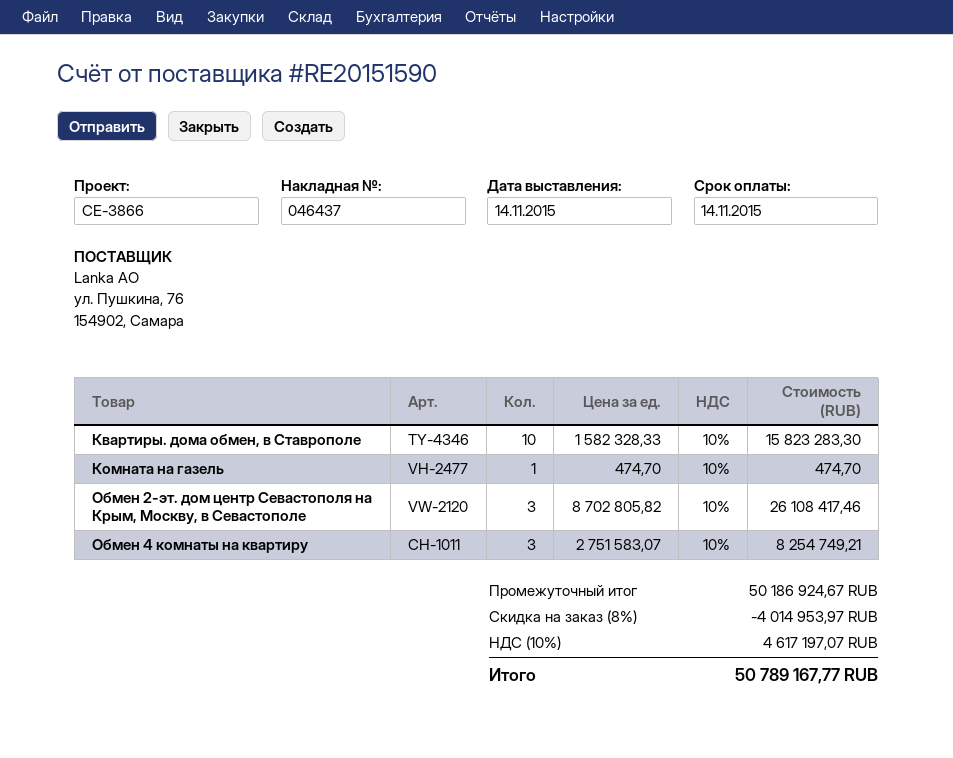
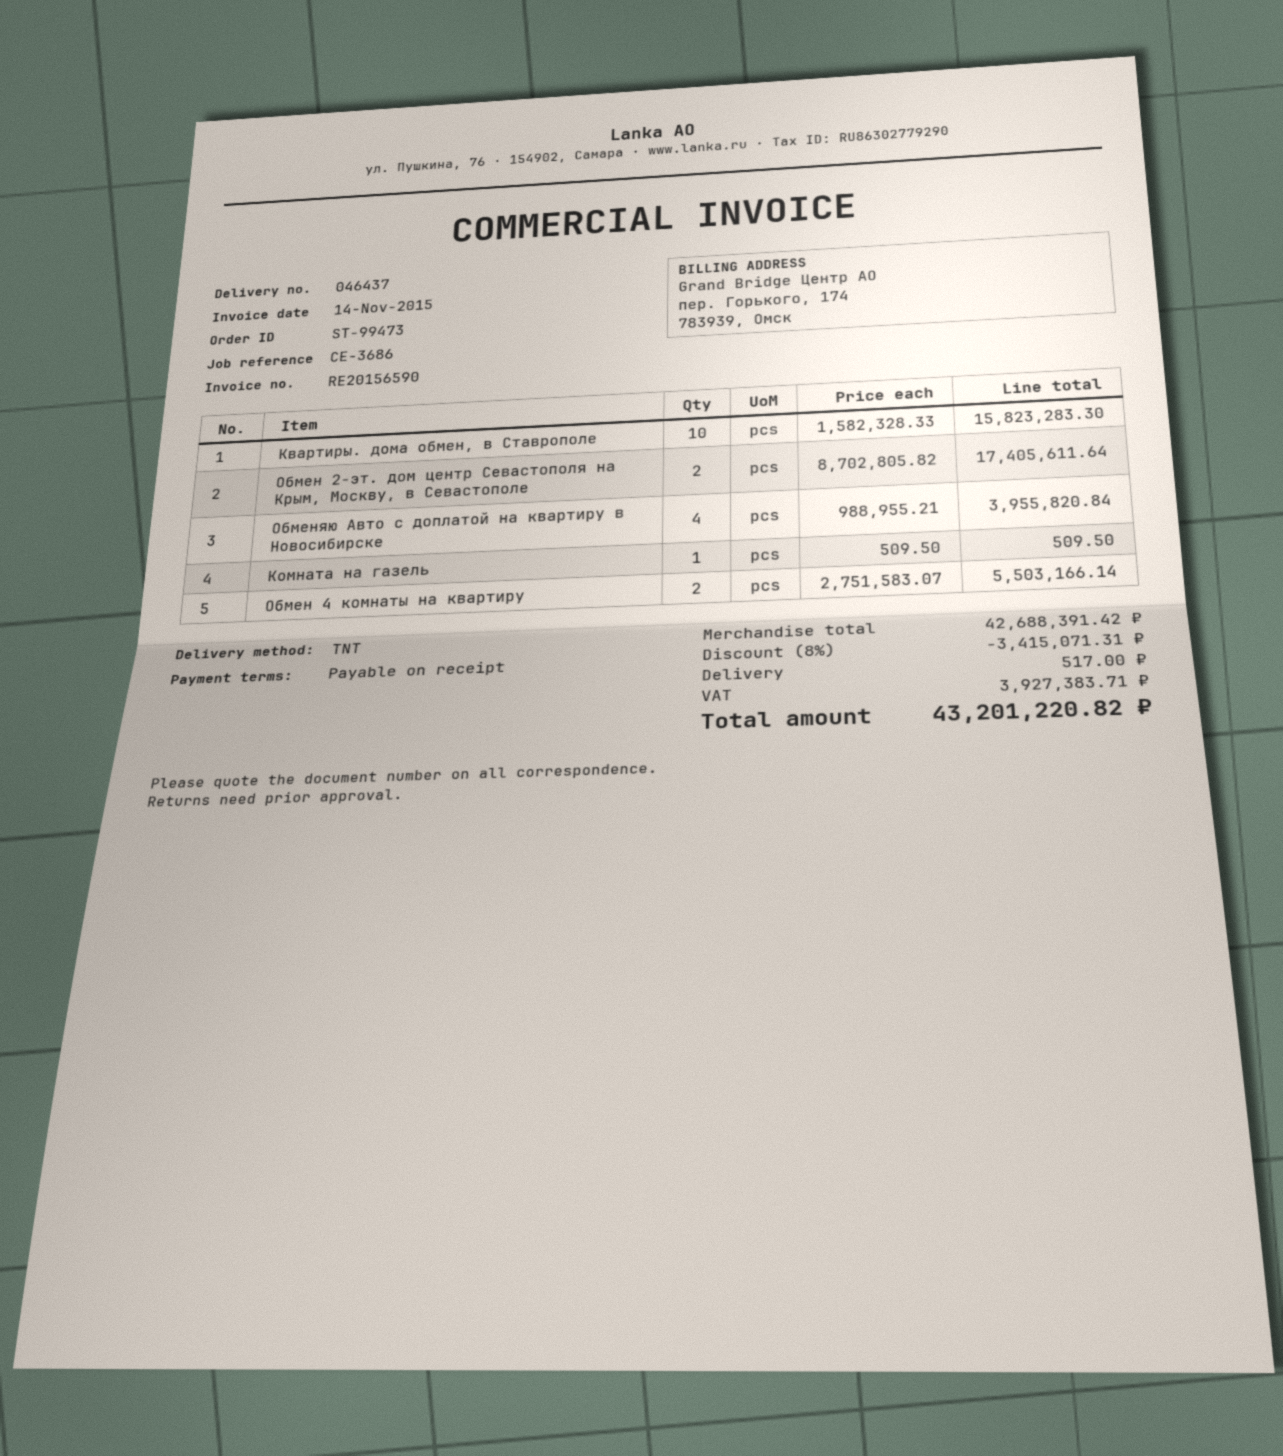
invoice number: RE20151590 -> RE20156590
reference: CE-3866 -> CE-3686
Комната на газель: 1 x 474.70 = 474.70 -> 1 x 509.50 = 509.50
Обмен 2-эт. дом центр Севастополя на Крым, Москву, в Севастополе: 3 x 8702805.82 = 26108417.46 -> 2 x 8702805.82 = 17405611.64
Обмен 4 комнаты на квартиру: 3 x 2751583.07 = 8254749.21 -> 2 x 2751583.07 = 5503166.14
Обменяю Авто с доплатой на квартиру в Новосибирске: none -> 4 x 988955.21 = 3955820.84
subtotal: 50186924.67 -> 42688391.42
discount: 8% = 4014953.97 -> 8% = 3415071.31
shipping: none -> 517.00
tax: 4617197.07 -> 3927383.71
total: 50789167.77 -> 43201220.82

